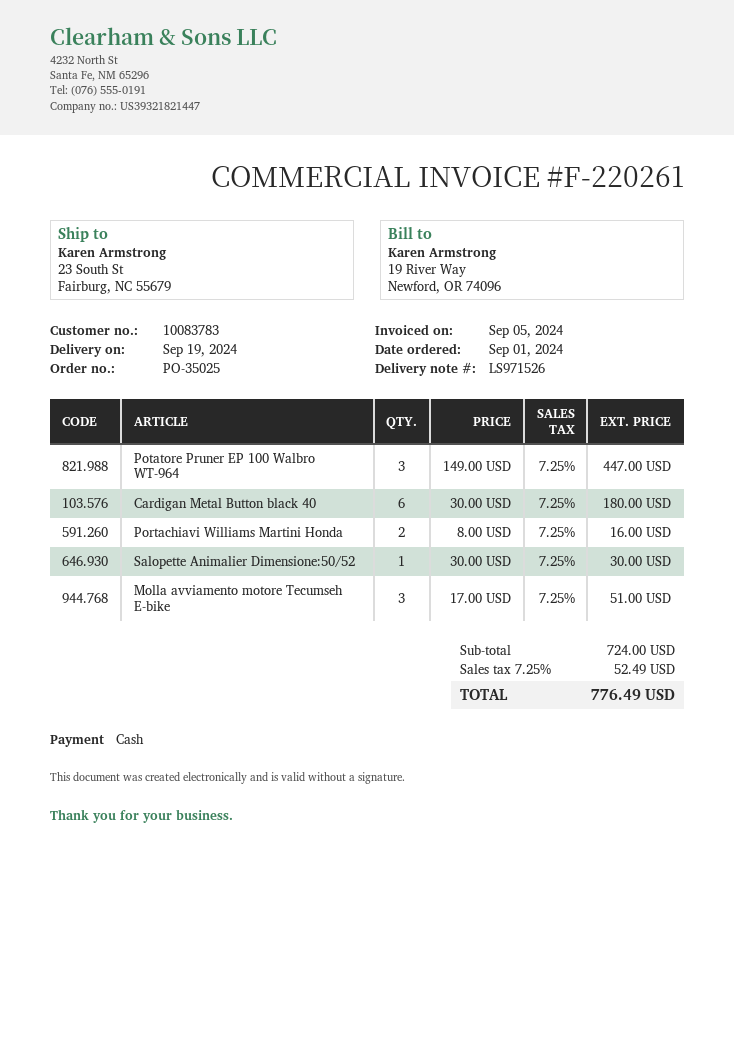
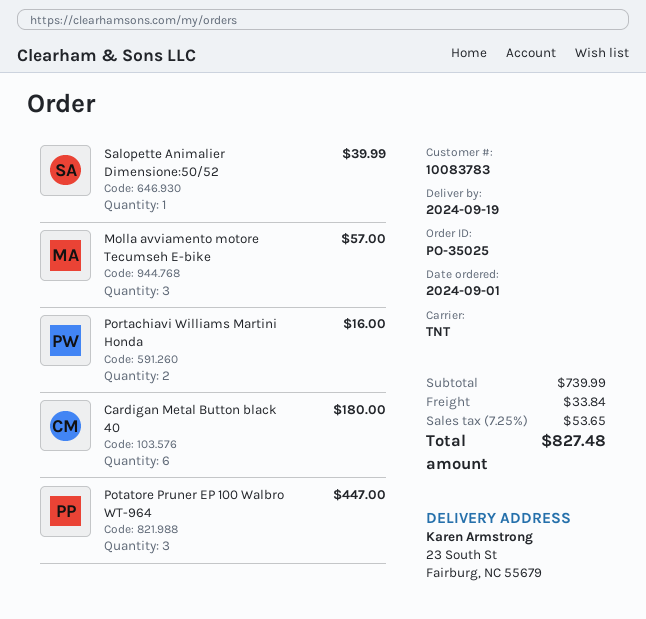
Salopette Animalier Dimensione:50/52: 1 for 30.00 -> 1 for 39.99
Molla avviamento motore Tecumseh E-bike: 3 for 51.00 -> 3 for 57.00
subtotal: 724.00 -> 739.99
shipping: none -> 33.84
tax: 7.25% = 52.49 -> 7.25% = 53.65
total: 776.49 -> 827.48

